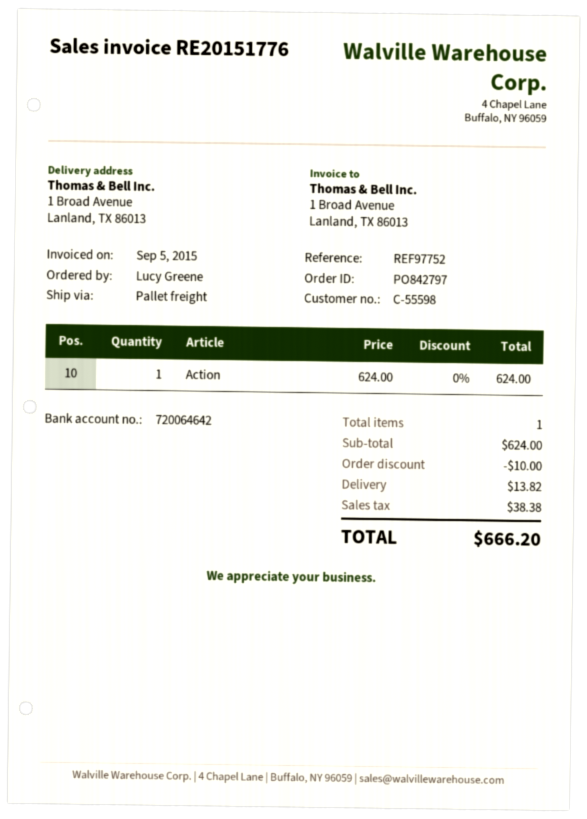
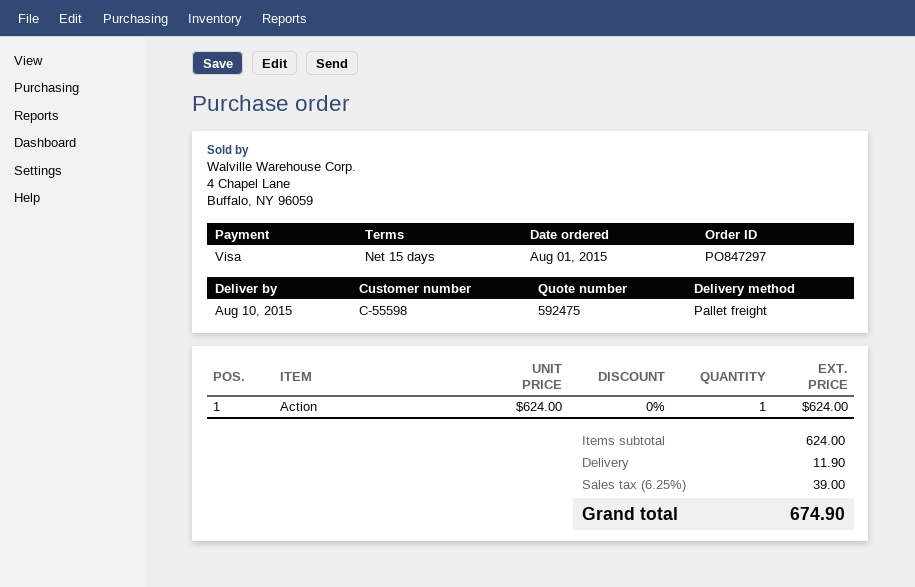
order number: PO842797 -> PO847297
discount: 10.00 -> none
shipping: 13.82 -> 11.90
tax: 38.38 -> 39.00
total: 666.20 -> 674.90

